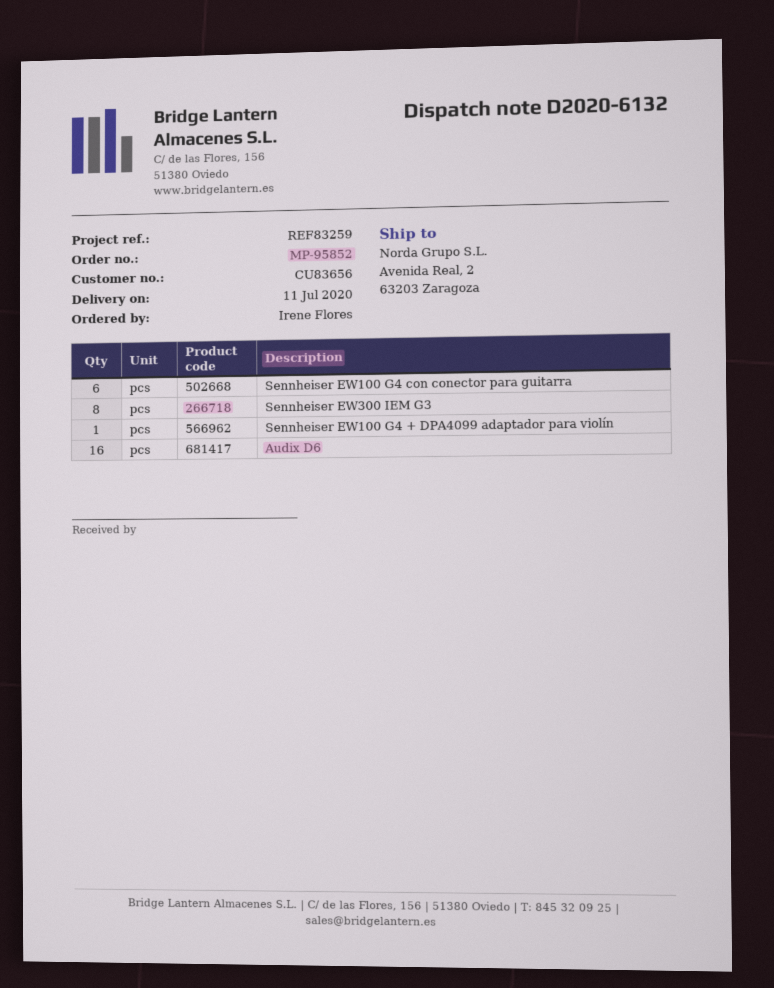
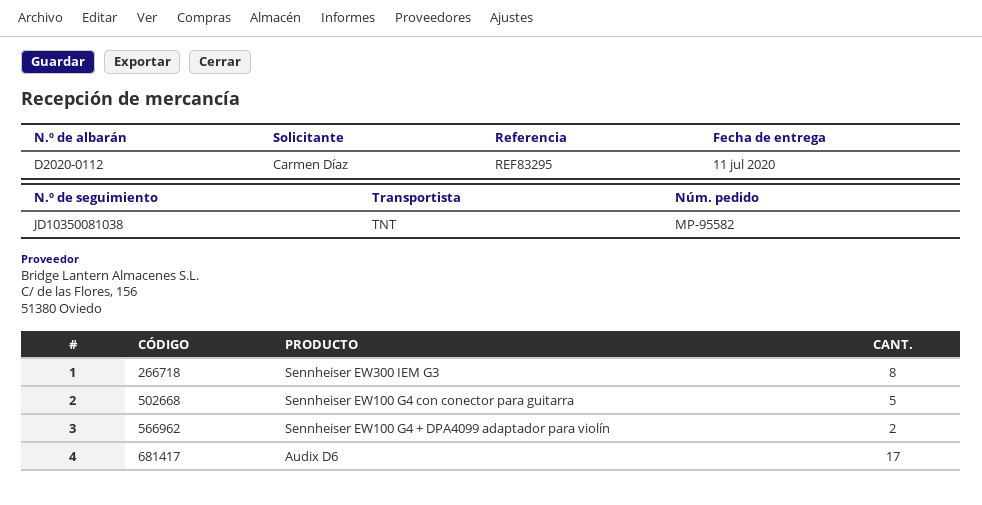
order number: MP-95852 -> MP-95582
delivery note number: D2020-6132 -> D2020-0112
reference: REF83259 -> REF83295
ordered by: Irene Flores -> Carmen Díaz
Sennheiser EW100 G4 con conector para guitarra: 6 -> 5
Sennheiser EW100 G4 + DPA4099 adaptador para violín: 1 -> 2
Audix D6: 16 -> 17

